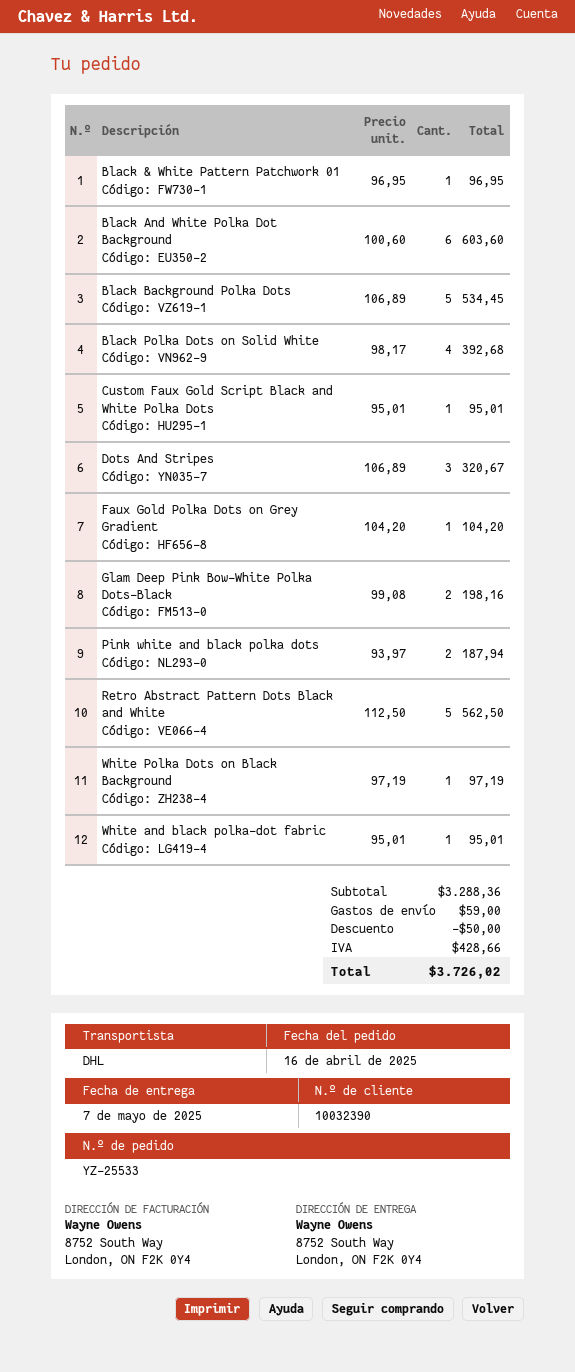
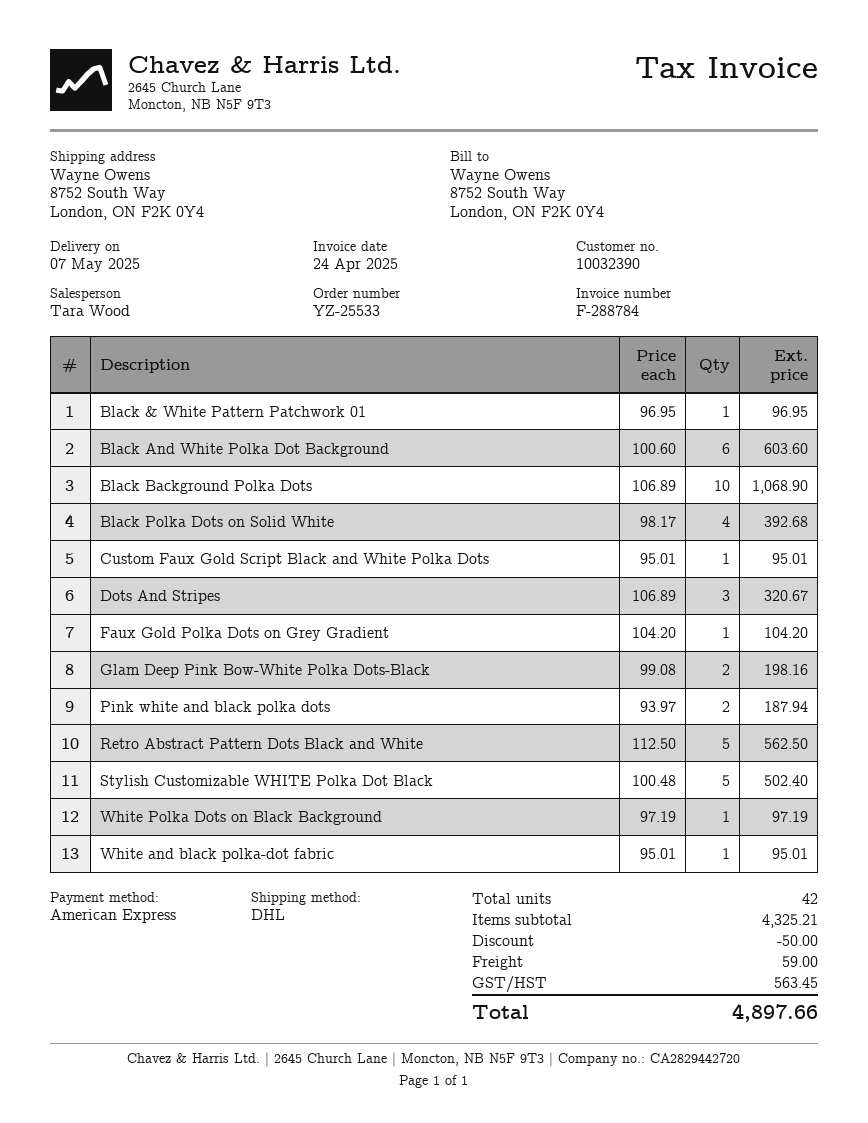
Black Background Polka Dots: 5 x 106.89 = 534.45 -> 10 x 106.89 = 1068.90
Stylish Customizable WHITE Polka Dot Black: none -> 5 x 100.48 = 502.40
subtotal: 3288.36 -> 4325.21
tax: 428.66 -> 563.45
total: 3726.02 -> 4897.66

